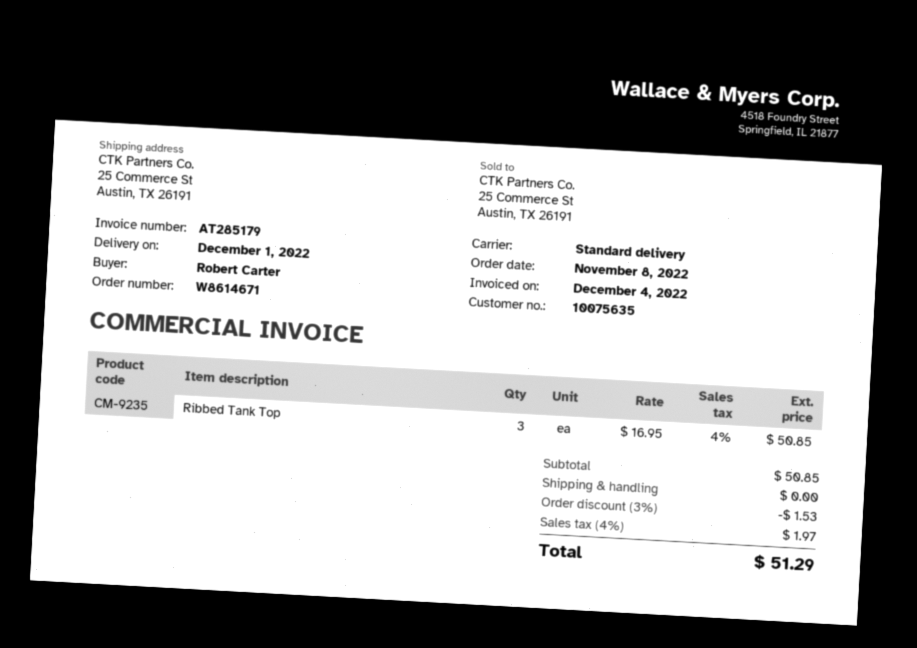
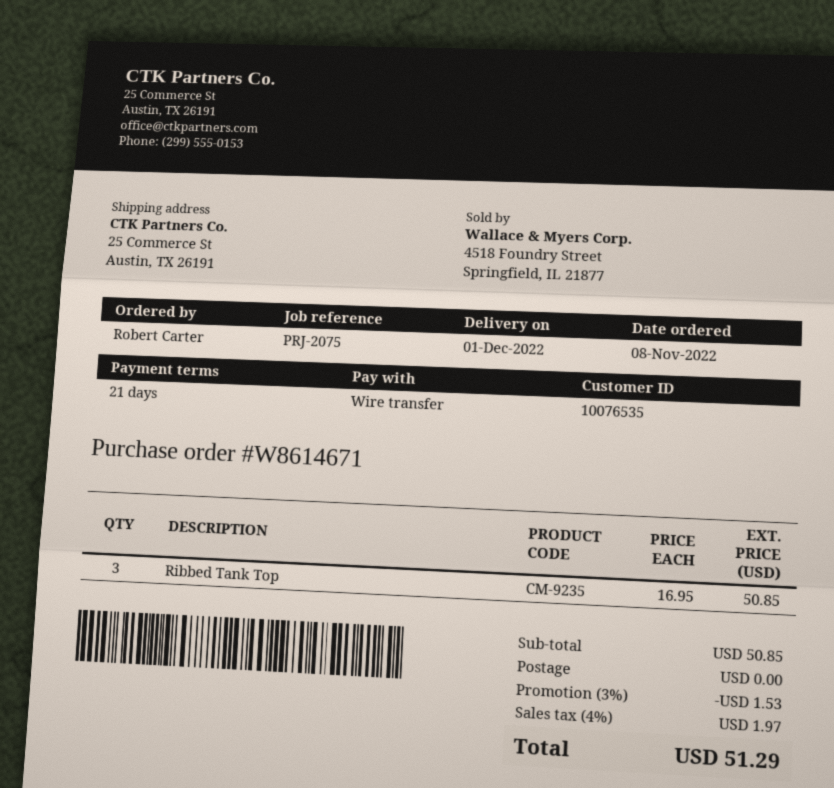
customer number: 10075635 -> 10076535

